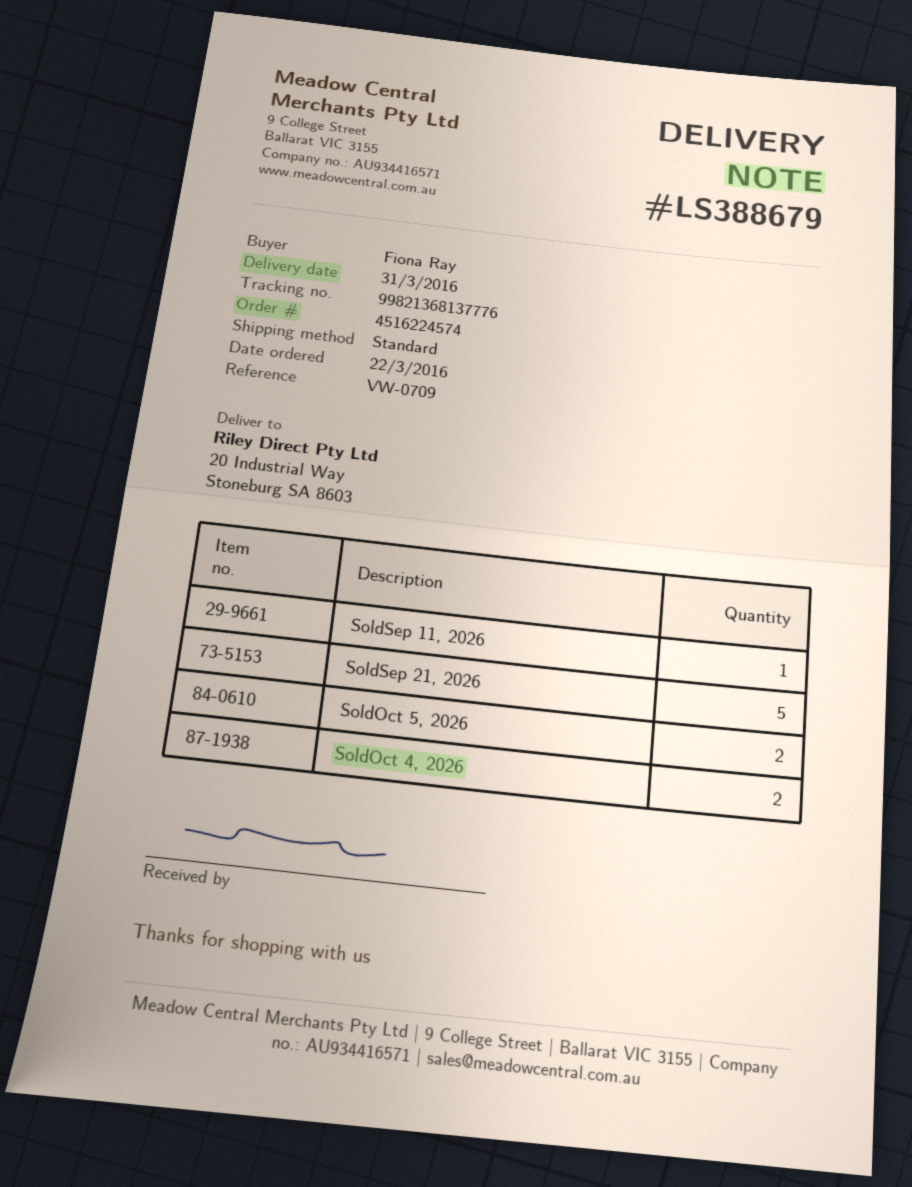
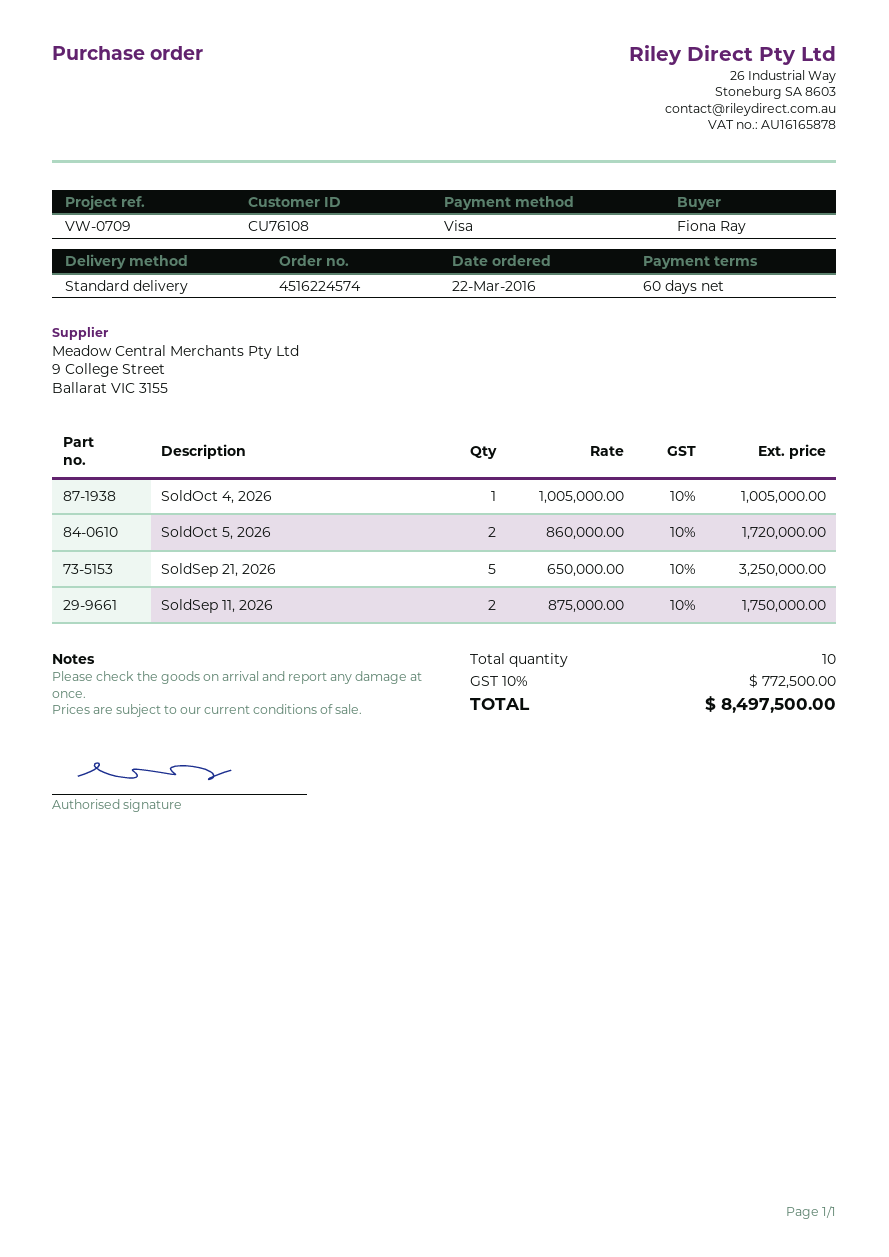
SoldSep 11, 2026: 1 -> 2
SoldOct 4, 2026: 2 -> 1

